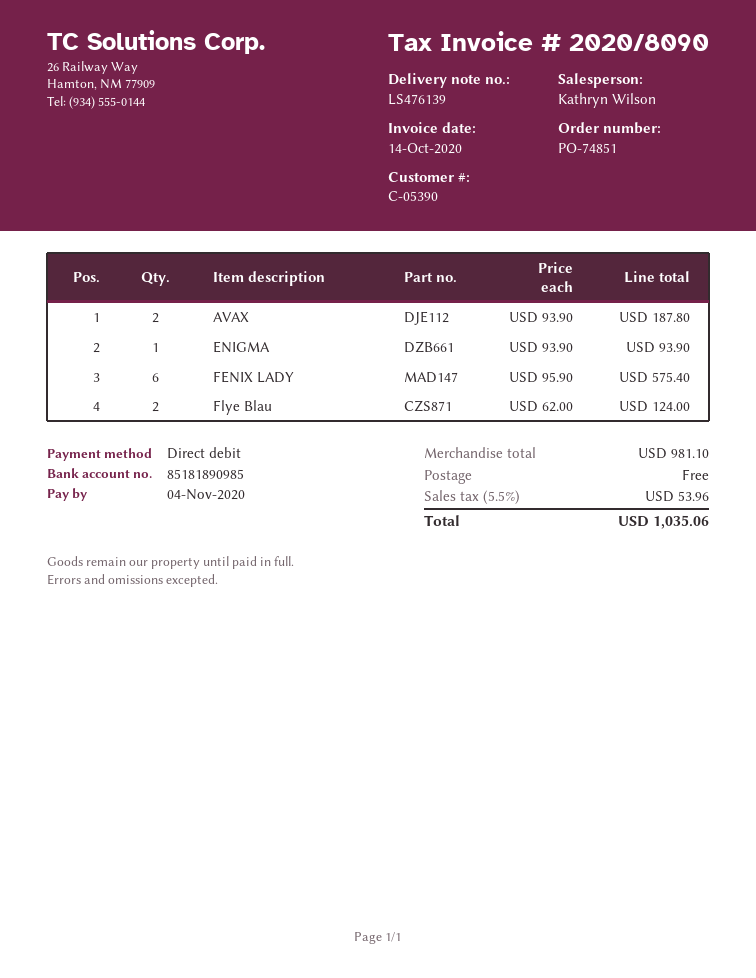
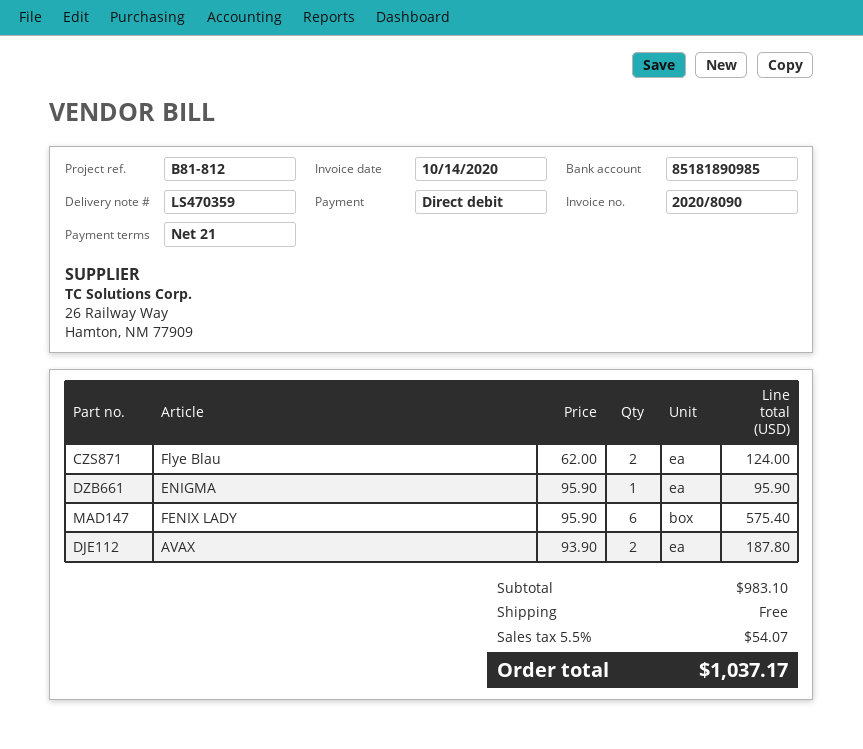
delivery note number: LS476139 -> LS470359
ENIGMA: 1 x 93.90 = 93.90 -> 1 x 95.90 = 95.90
subtotal: 981.10 -> 983.10
tax: 5.5% = 53.96 -> 5.5% = 54.07
total: 1035.06 -> 1037.17

